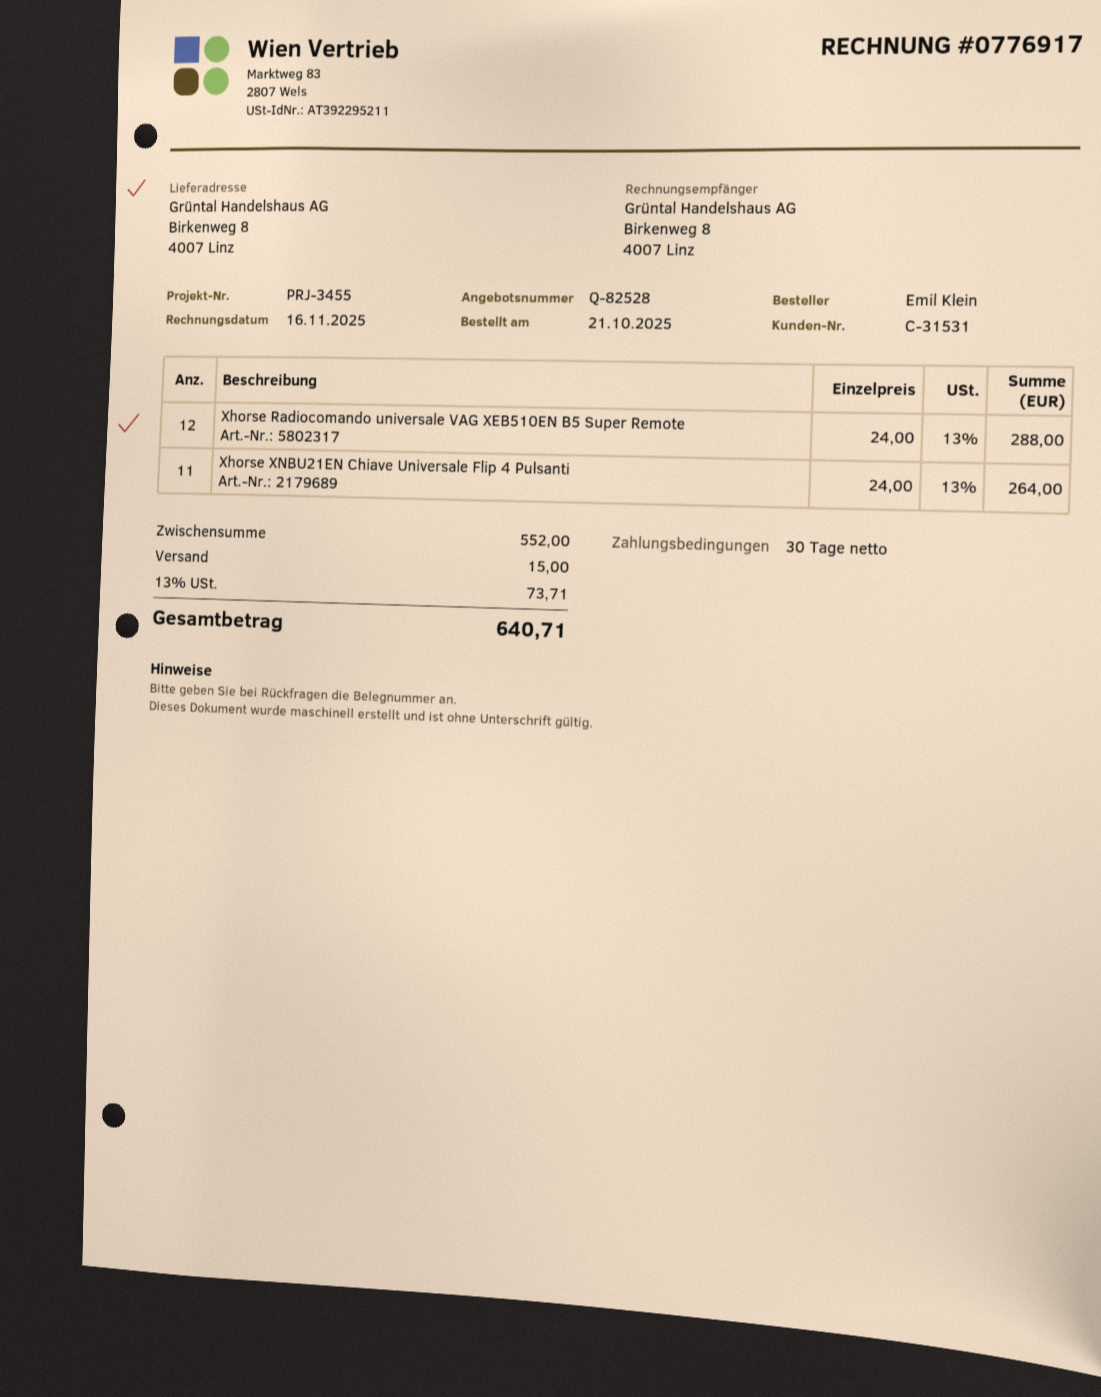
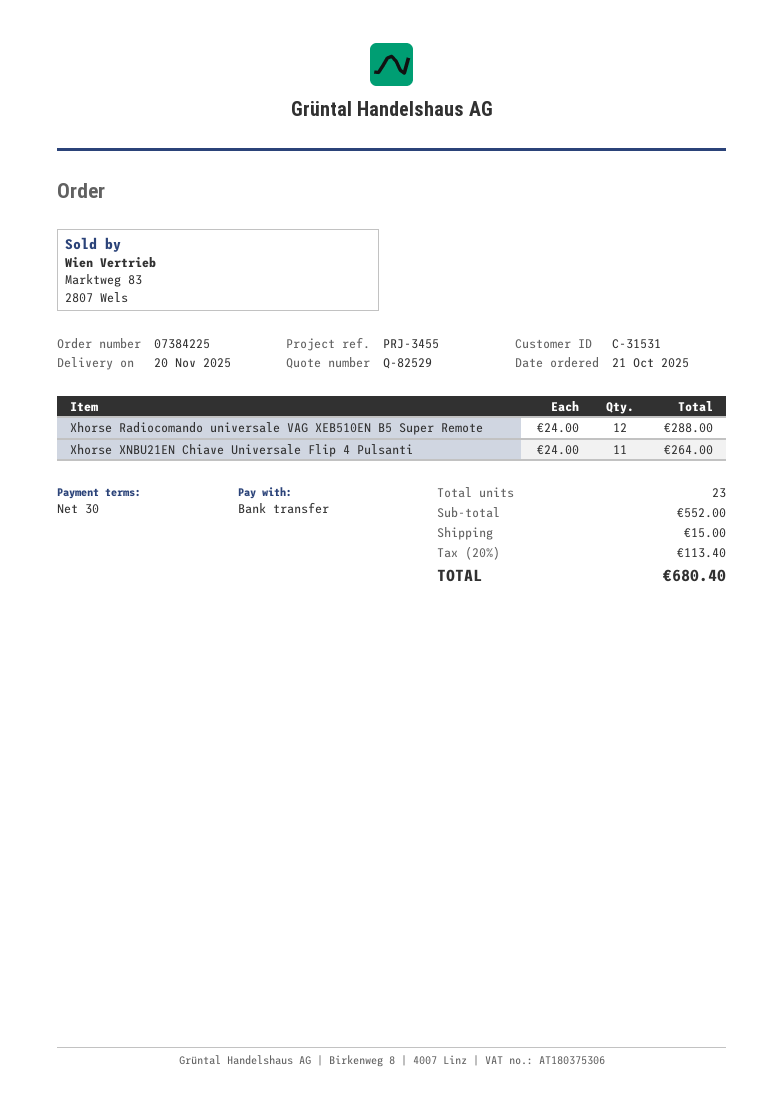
quote number: Q-82528 -> Q-82529
tax: 13% = 73.71 -> 20% = 113.40
total: 640.71 -> 680.40

